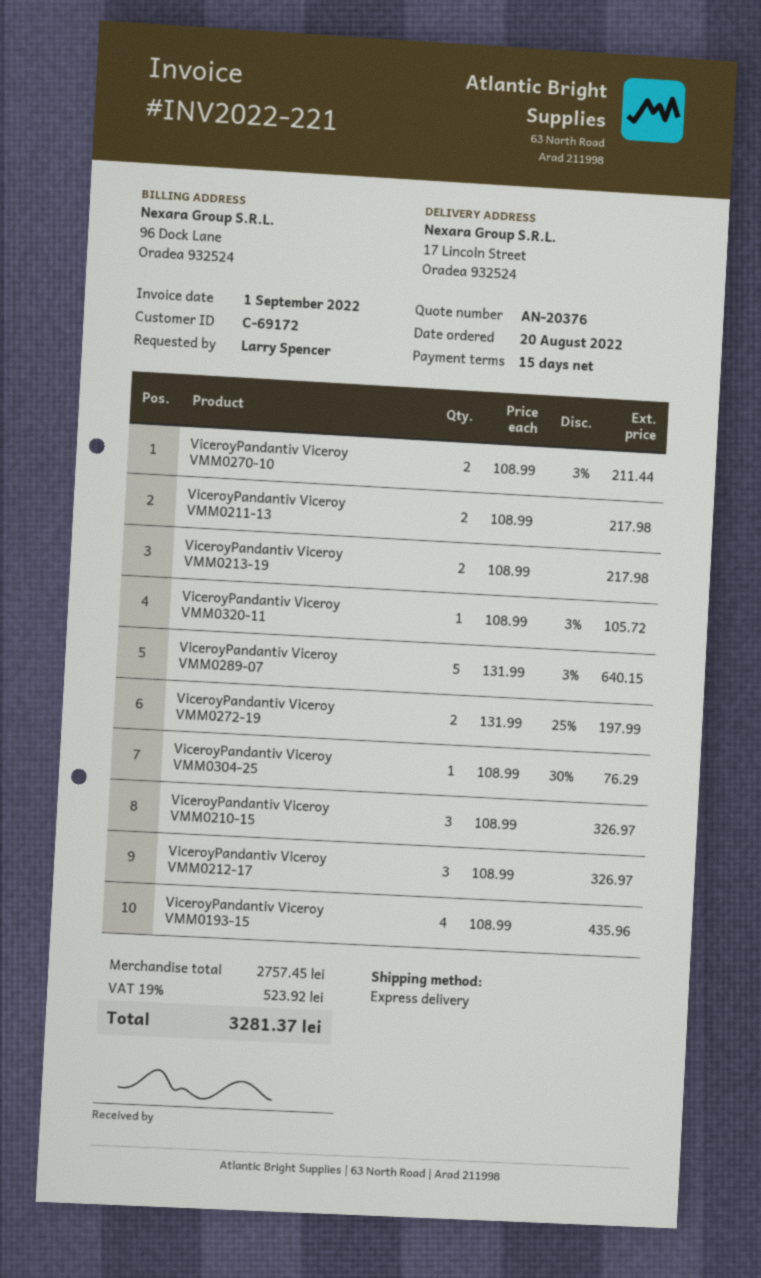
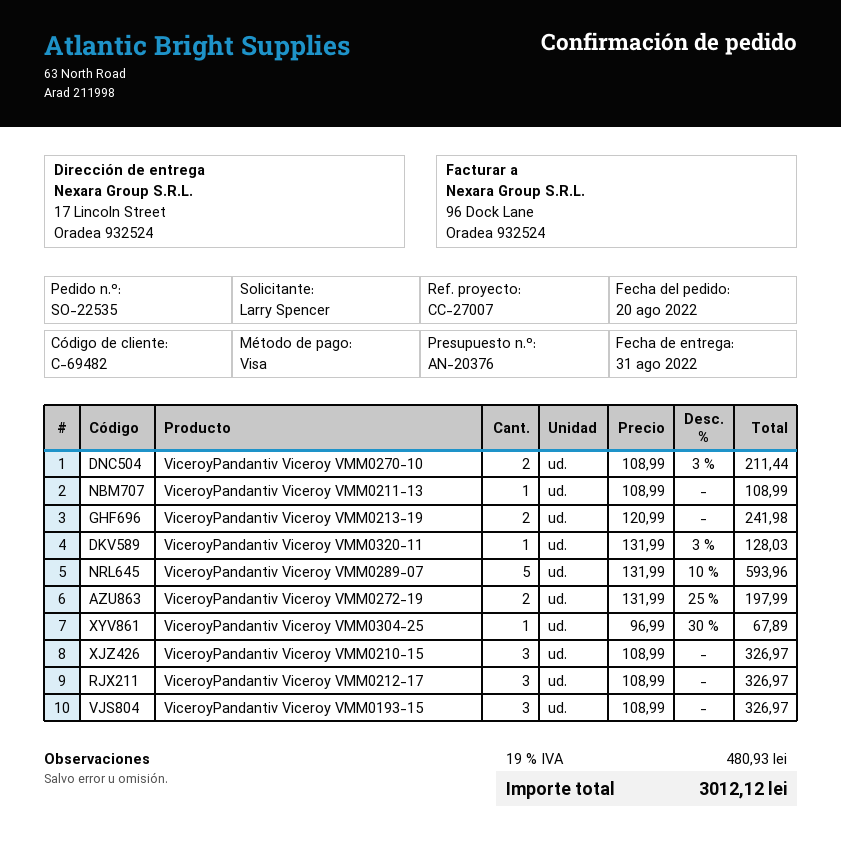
customer number: C-69172 -> C-69482
ViceroyPandantiv Viceroy VMM0211-13: 2 x 108.99 = 217.98 -> 1 x 108.99 = 108.99
ViceroyPandantiv Viceroy VMM0213-19: 2 x 108.99 = 217.98 -> 2 x 120.99 = 241.98
ViceroyPandantiv Viceroy VMM0320-11: 1 x 108.99 - 3% = 105.72 -> 1 x 131.99 - 3% = 128.03
ViceroyPandantiv Viceroy VMM0289-07: 5 x 131.99 - 3% = 640.15 -> 5 x 131.99 - 10% = 593.96
ViceroyPandantiv Viceroy VMM0304-25: 1 x 108.99 - 30% = 76.29 -> 1 x 96.99 - 30% = 67.89
ViceroyPandantiv Viceroy VMM0193-15: 4 x 108.99 = 435.96 -> 3 x 108.99 = 326.97
tax: 19% = 523.92 -> 19% = 480.93
total: 3281.37 -> 3012.12

